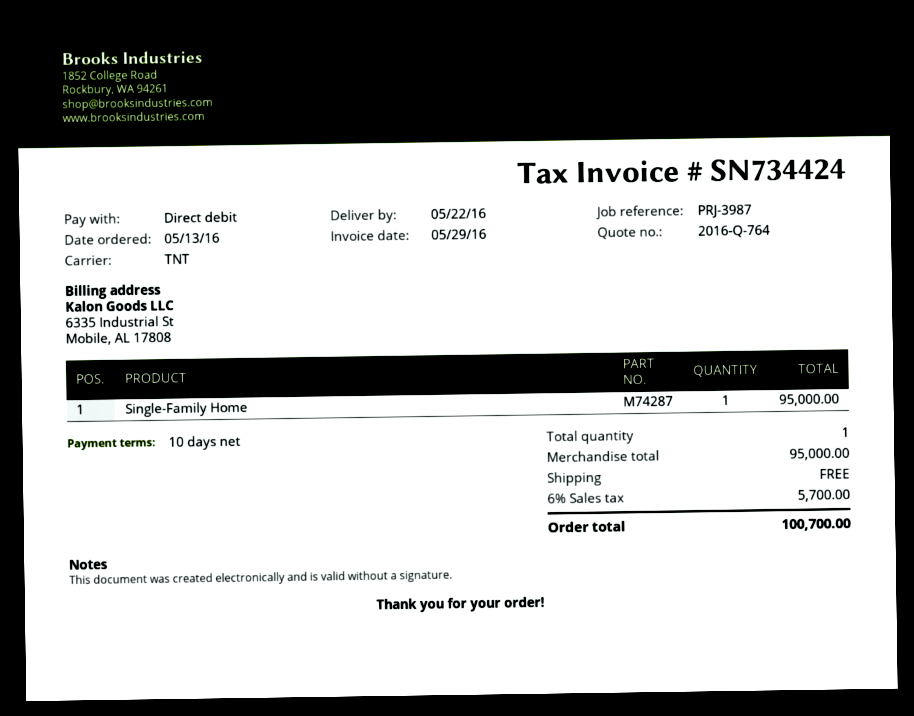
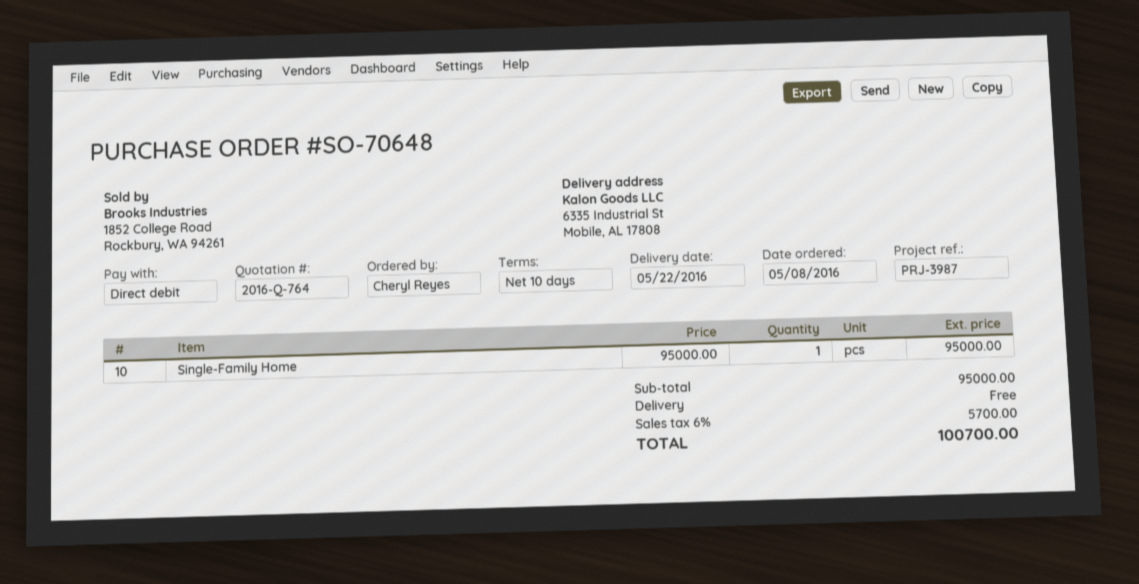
order date: 2016-05-13 -> 2016-05-08

